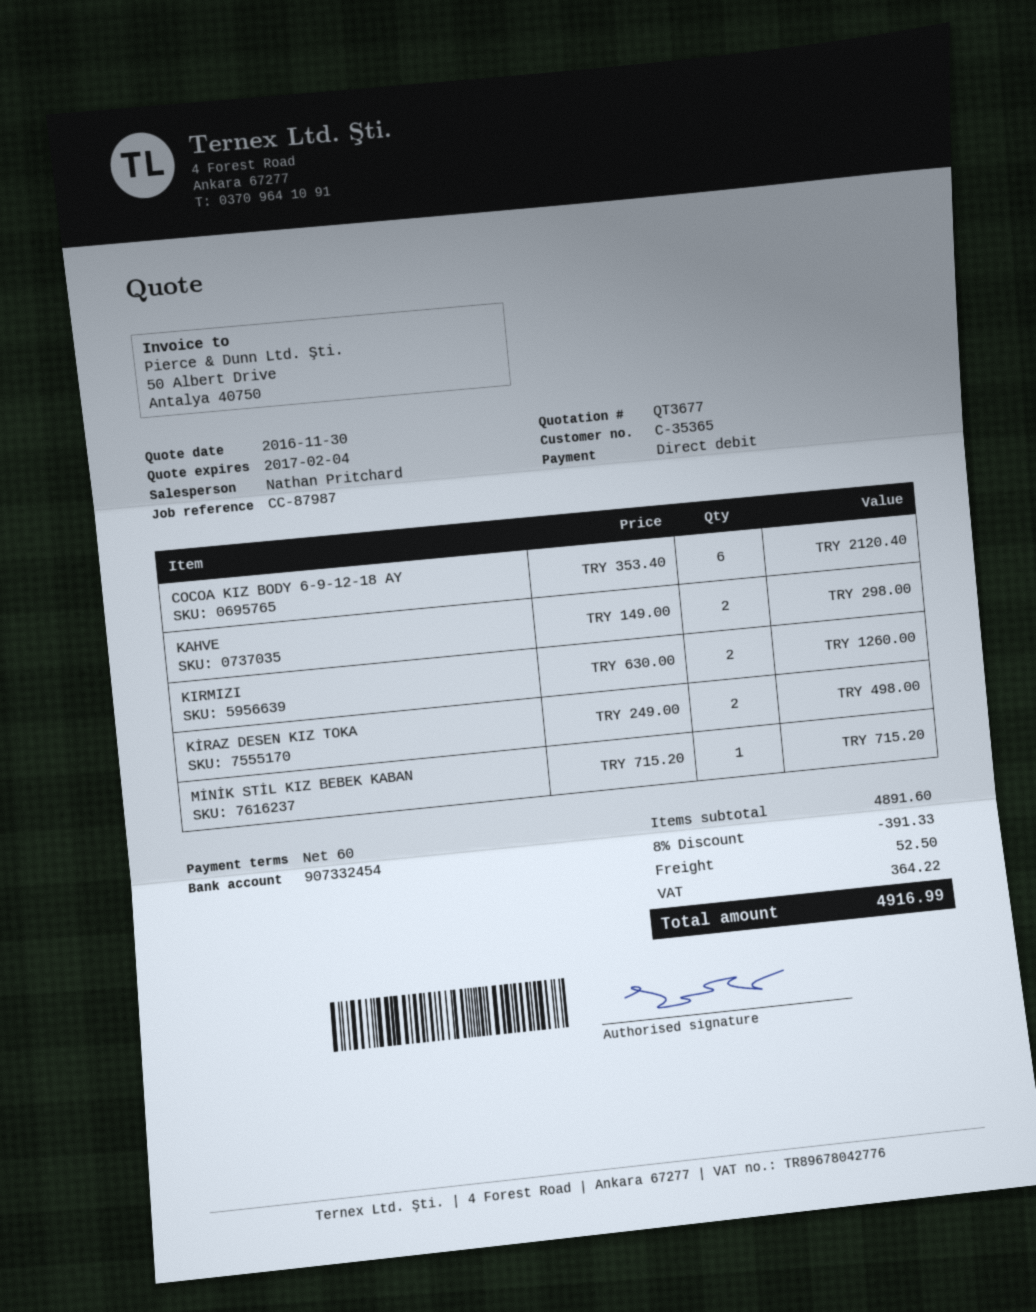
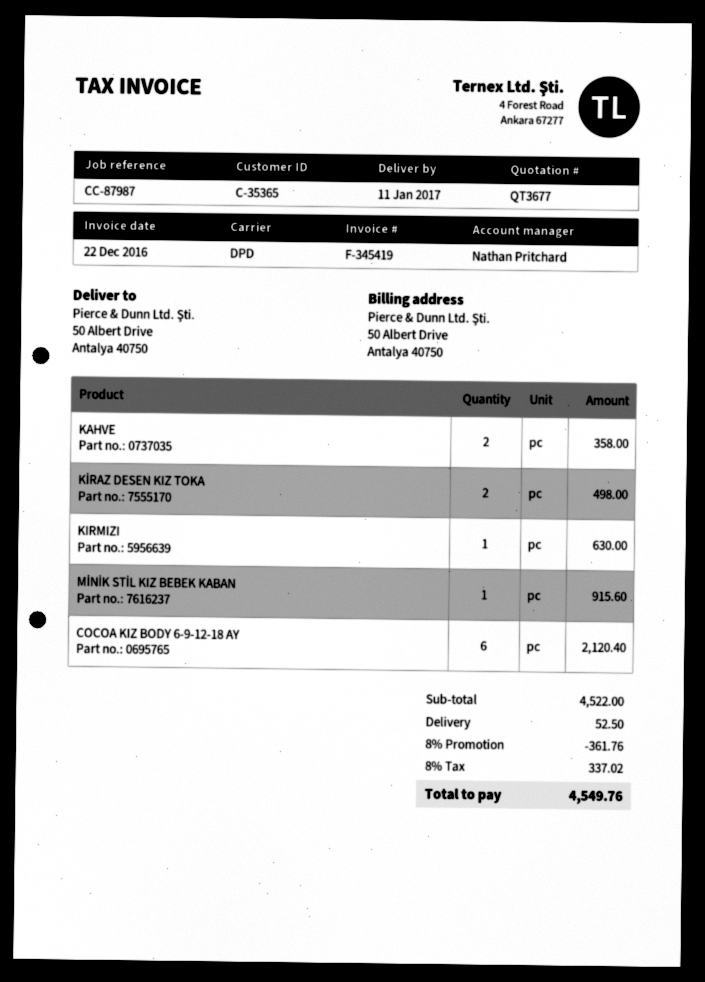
KAHVE: 2 for 298.00 -> 2 for 358.00
KIRMIZI: 2 for 1260.00 -> 1 for 630.00
MİNİK STİL KIZ BEBEK KABAN: 1 for 715.20 -> 1 for 915.60
subtotal: 4891.60 -> 4522.00
discount: 8% = 391.33 -> 8% = 361.76
tax: 364.22 -> 337.02
total: 4916.99 -> 4549.76

